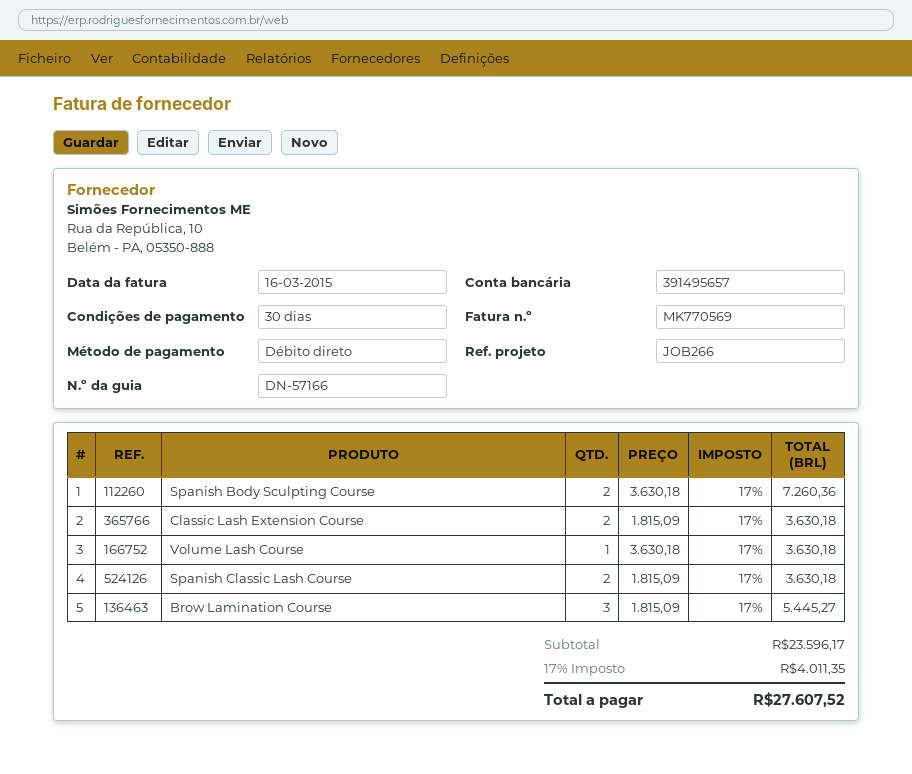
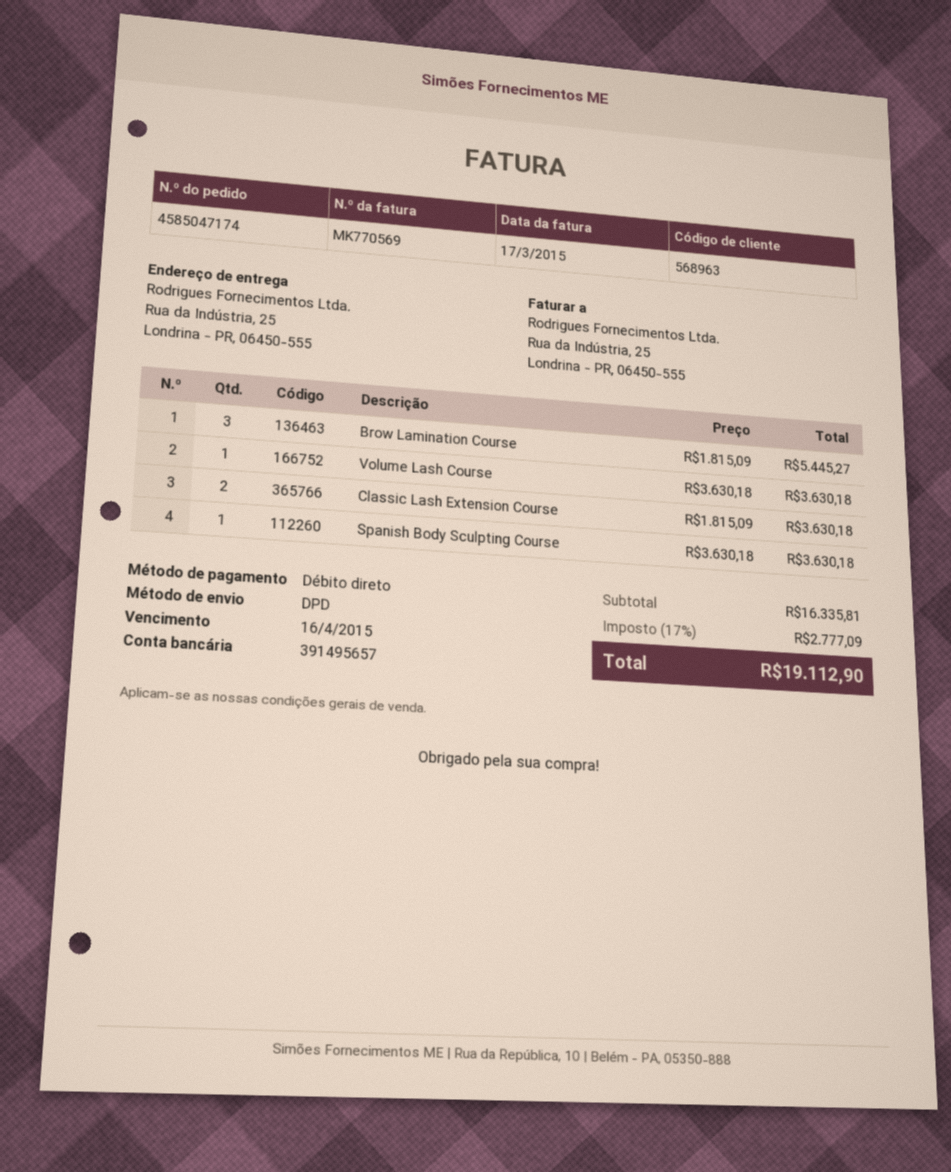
invoice date: 2015-03-16 -> 2015-03-17
Spanish Body Sculpting Course: 2 x 3630.18 = 7260.36 -> 1 x 3630.18 = 3630.18
Spanish Classic Lash Course: 2 x 1815.09 = 3630.18 -> none
subtotal: 23596.17 -> 16335.81
tax: 17% = 4011.35 -> 17% = 2777.09
total: 27607.52 -> 19112.90

